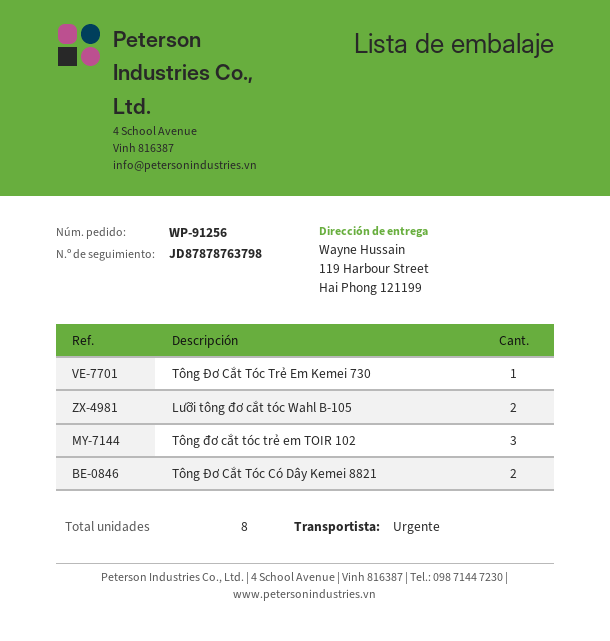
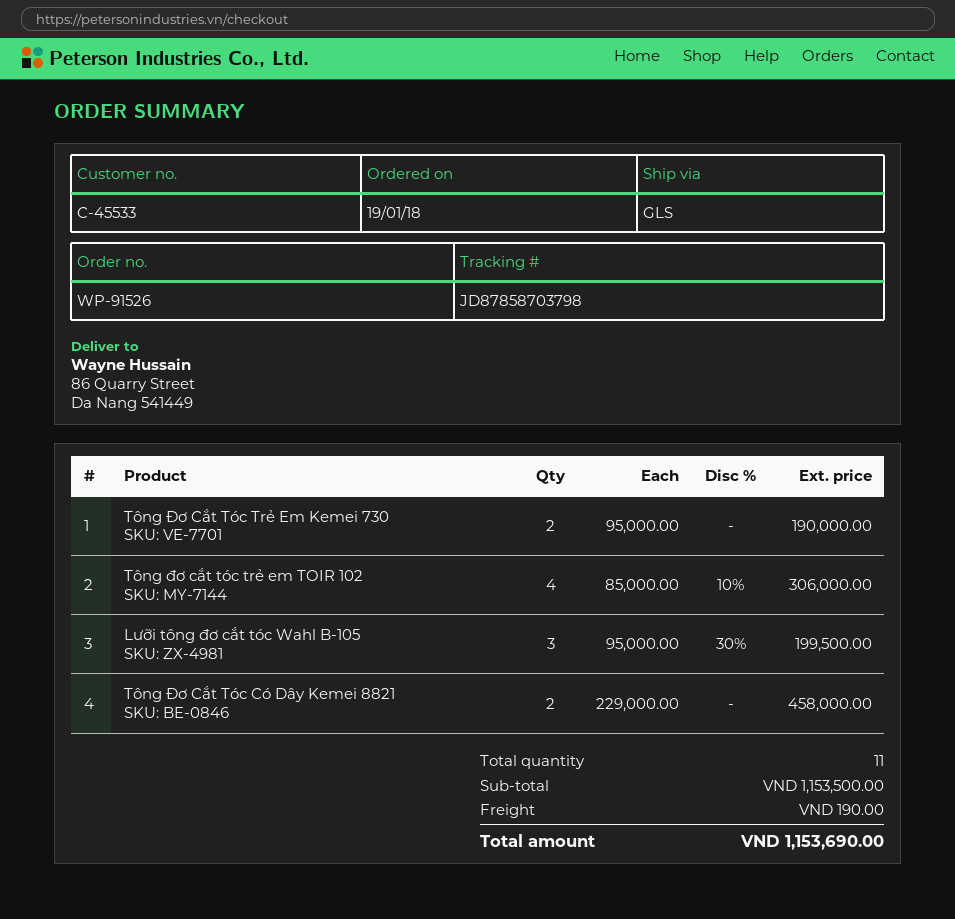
order number: WP-91256 -> WP-91526
shipping method: express -> GLS
tracking number: JD87878763798 -> JD87858703798
ship to: 119 Harbour Street, Hai Phong 121199 -> 86 Quarry Street, Da Nang 541449
Tông Đơ Cắt Tóc Trẻ Em Kemei 730: 1 -> 2
Lưỡi tông đơ cắt tóc Wahl B-105: 2 -> 3
Tông đơ cắt tóc trẻ em TOIR 102: 3 -> 4
total quantity: 8 -> 11

